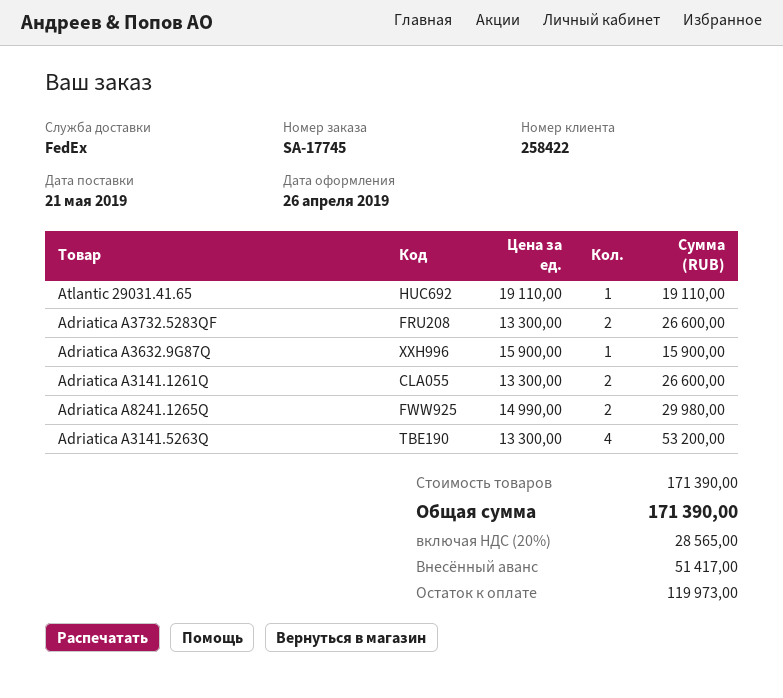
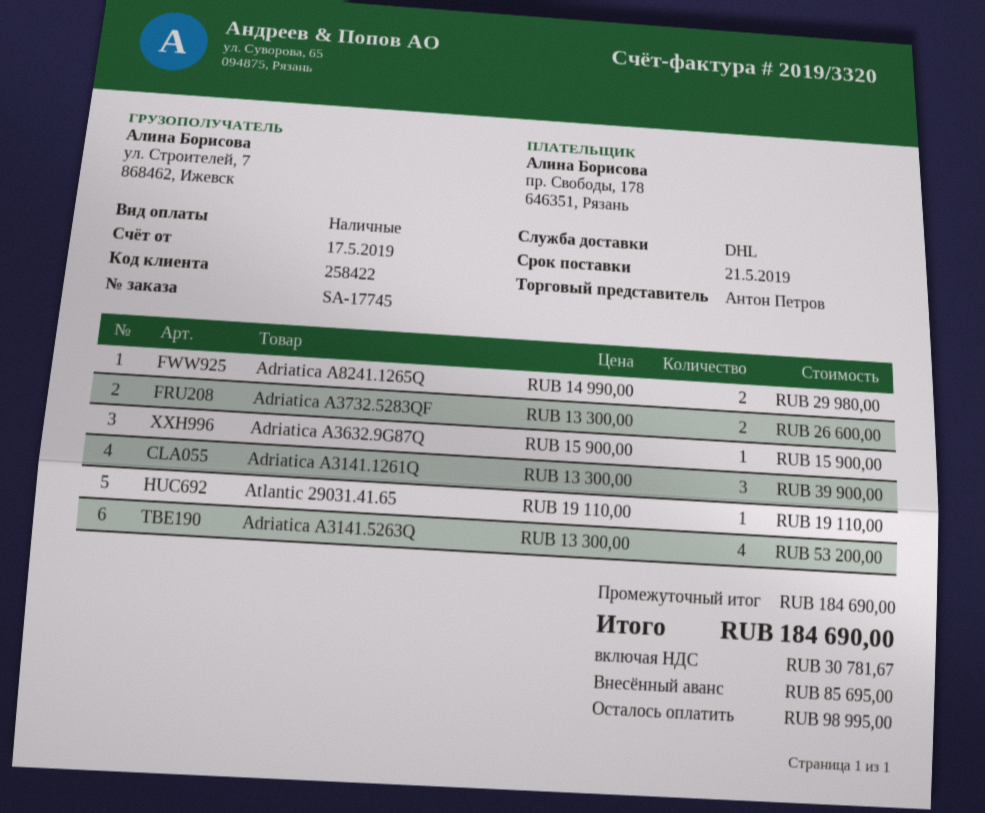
shipping method: FedEx -> DHL
Adriatica A3141.1261Q: 2 x 13300.00 = 26600.00 -> 3 x 13300.00 = 39900.00
subtotal: 171390.00 -> 184690.00
tax: 28565.00 -> 30781.67
total: 171390.00 -> 184690.00
deposit: 51417.00 -> 85695.00
balance: 119973.00 -> 98995.00

